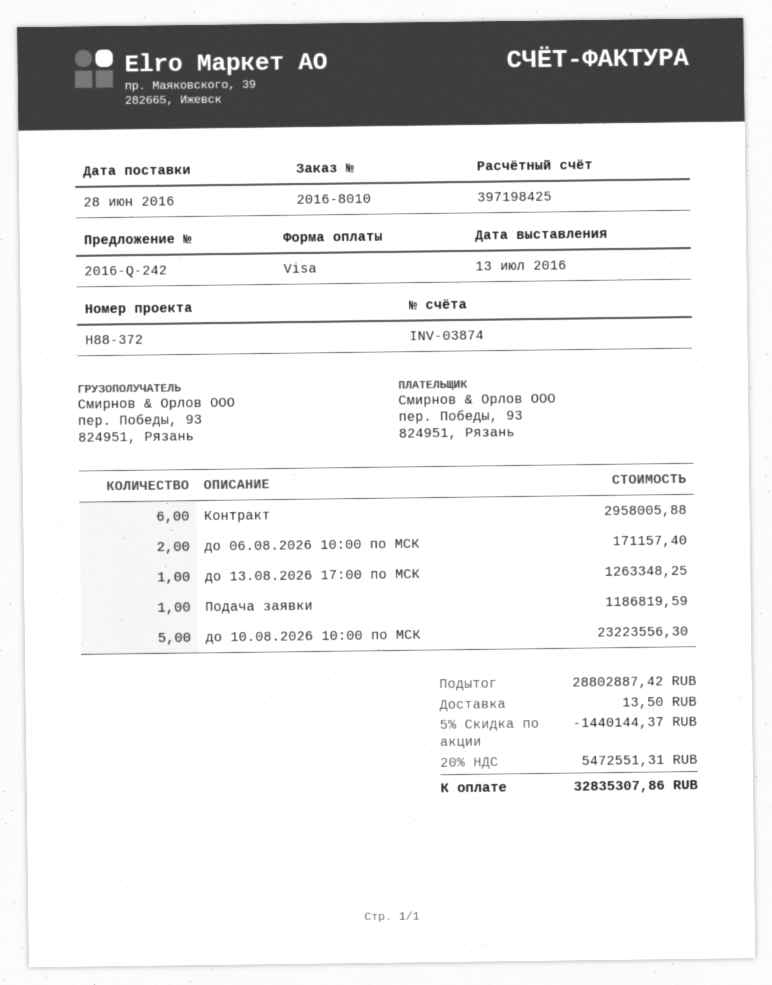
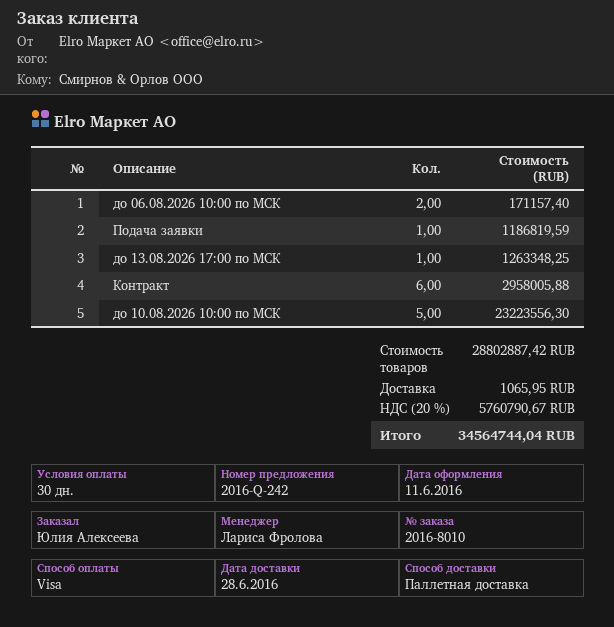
discount: 5% = 1440144.37 -> none
shipping: 13.50 -> 1065.95
tax: 20% = 5472551.31 -> 20% = 5760790.67
total: 32835307.86 -> 34564744.04

